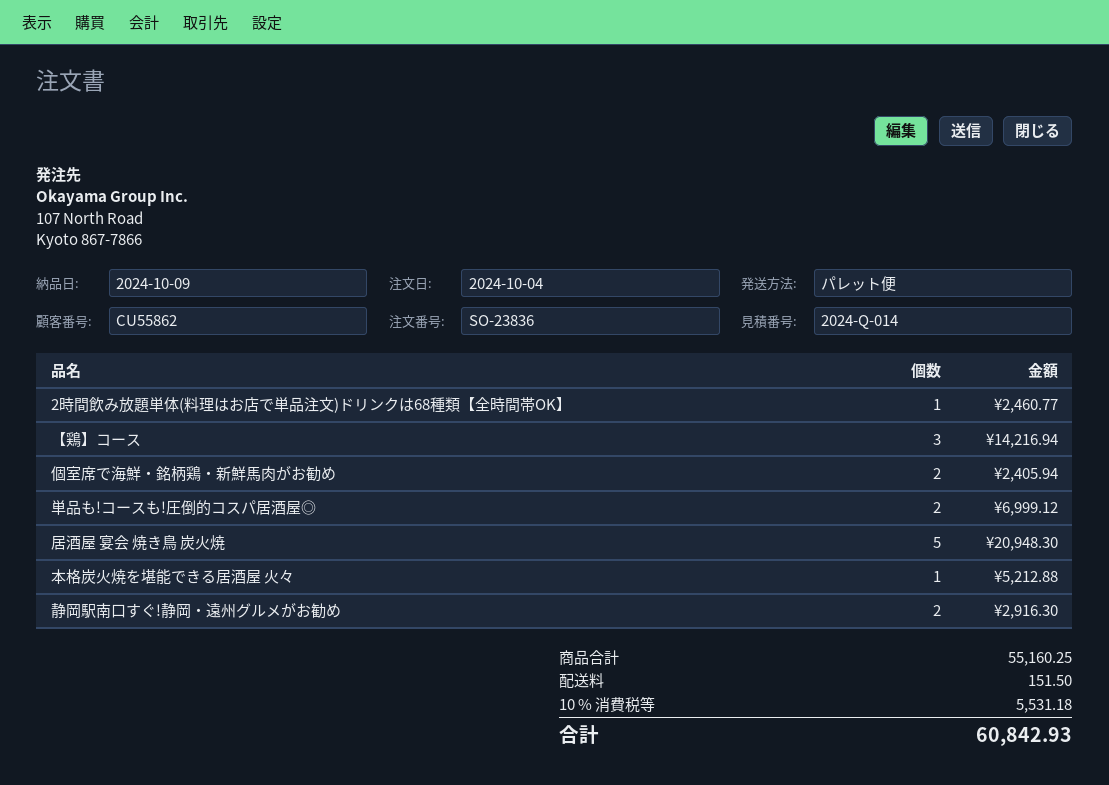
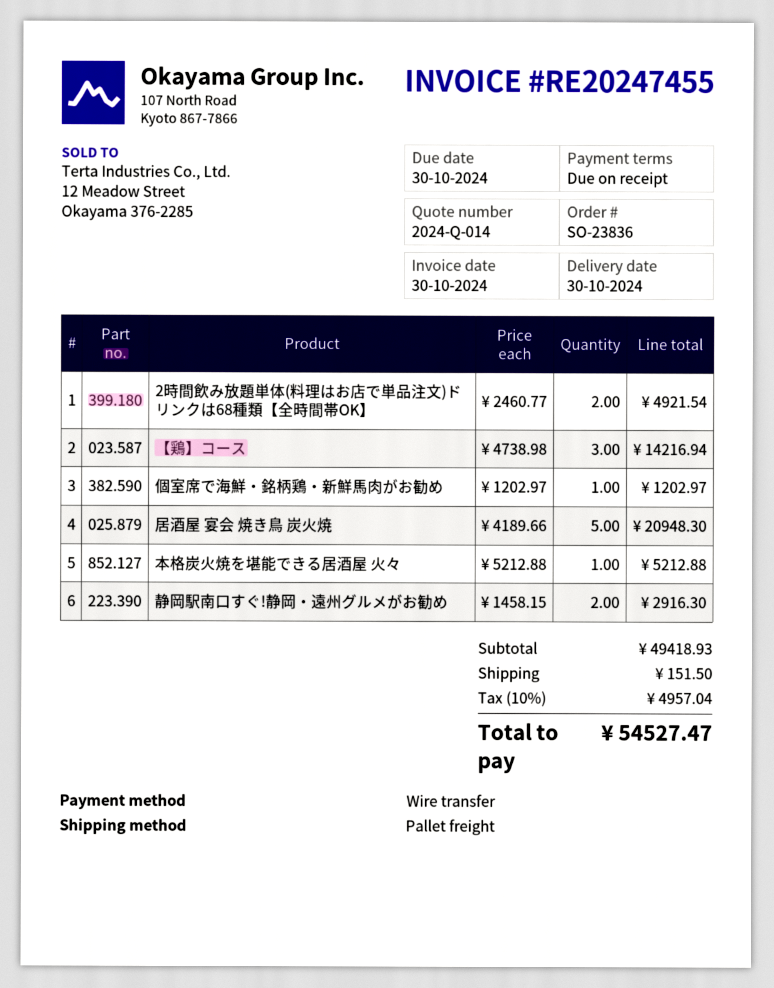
delivery date: 2024-10-09 -> 2024-10-30
2時間飲み放題単体(料理はお店で単品注文)ドリンクは68種類【全時間帯OK】: 1 for 2460.77 -> 2 for 4921.54
個室席で海鮮・銘柄鶏・新鮮馬肉がお勧め: 2 for 2405.94 -> 1 for 1202.97
単品も!コースも!圧倒的コスパ居酒屋◎: 2 for 6999.12 -> none
subtotal: 55160.25 -> 49418.93
tax: 10% = 5531.18 -> 10% = 4957.04
total: 60842.93 -> 54527.47

